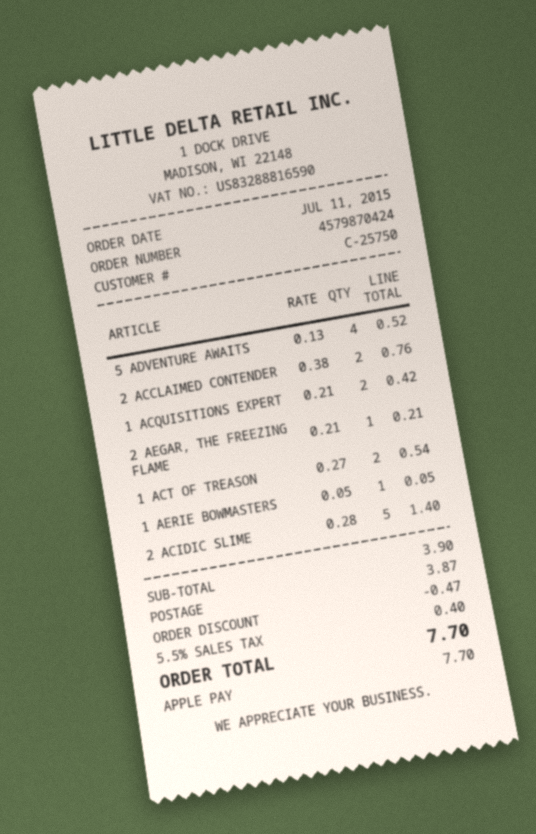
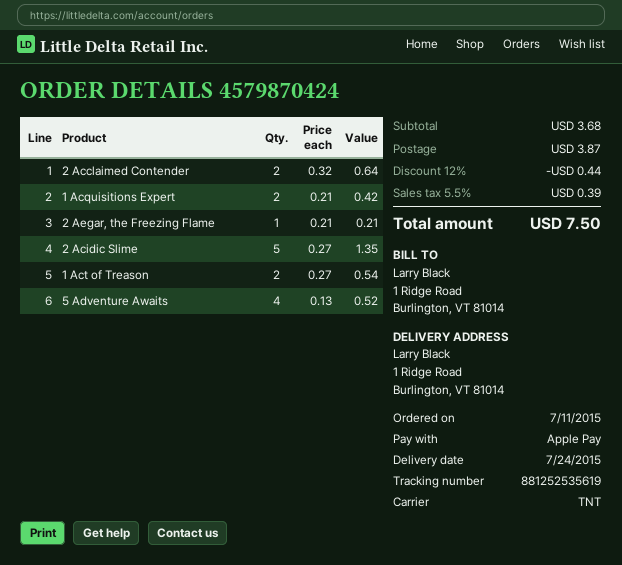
2 ACCLAIMED CONTENDER: 2 x 0.38 = 0.76 -> 2 x 0.32 = 0.64
1 AERIE BOWMASTERS: 1 x 0.05 = 0.05 -> none
2 ACIDIC SLIME: 5 x 0.28 = 1.40 -> 5 x 0.27 = 1.35
subtotal: 3.90 -> 3.68
discount: 0.47 -> 0.44
tax: 5.5% = 0.40 -> 5.5% = 0.39
total: 7.70 -> 7.50

